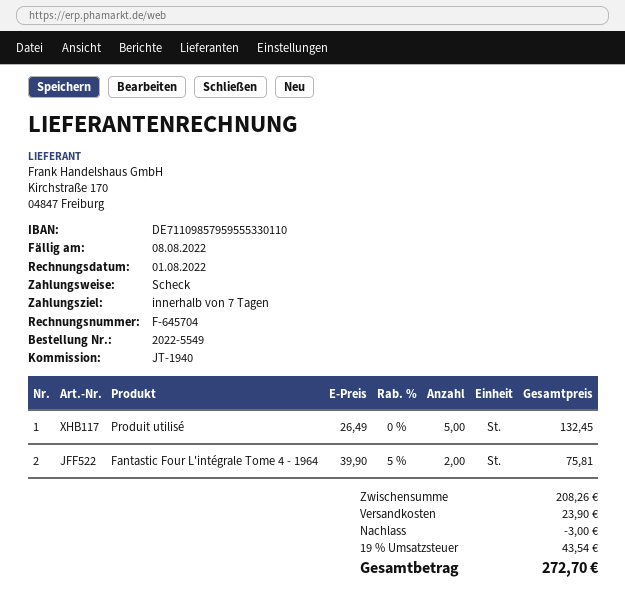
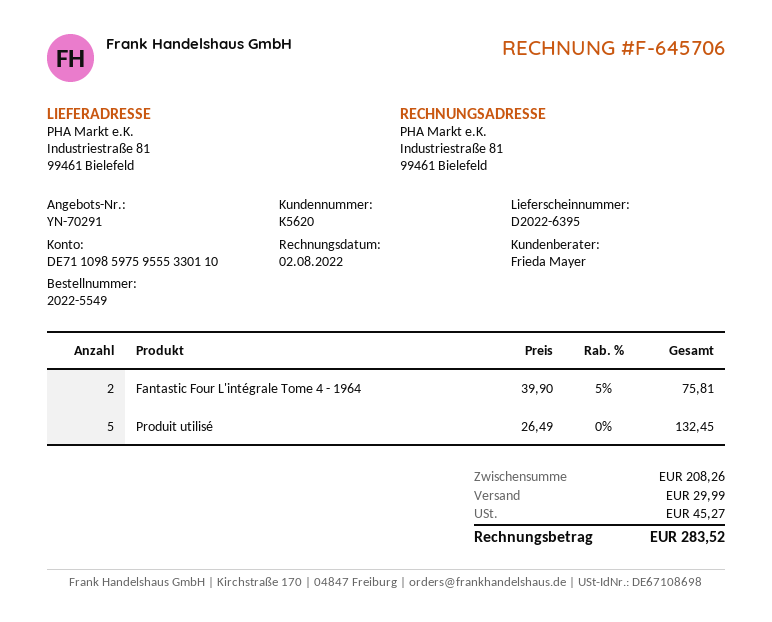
invoice number: F-645704 -> F-645706
invoice date: 2022-08-01 -> 2022-08-02
bank account: DE71109857959555330110 -> DE71109859759555330110
discount: 3.00 -> none
shipping: 23.90 -> 29.99
tax: 43.54 -> 45.27
total: 272.70 -> 283.52

